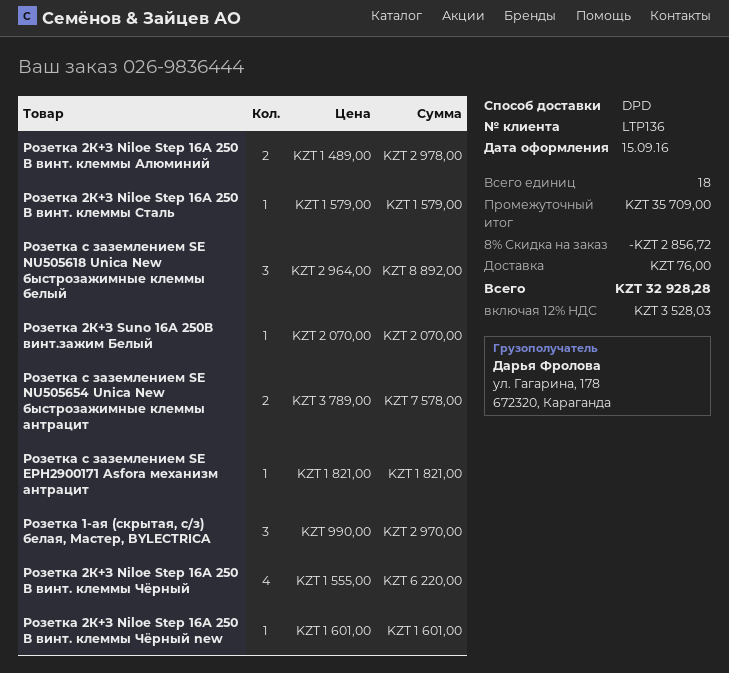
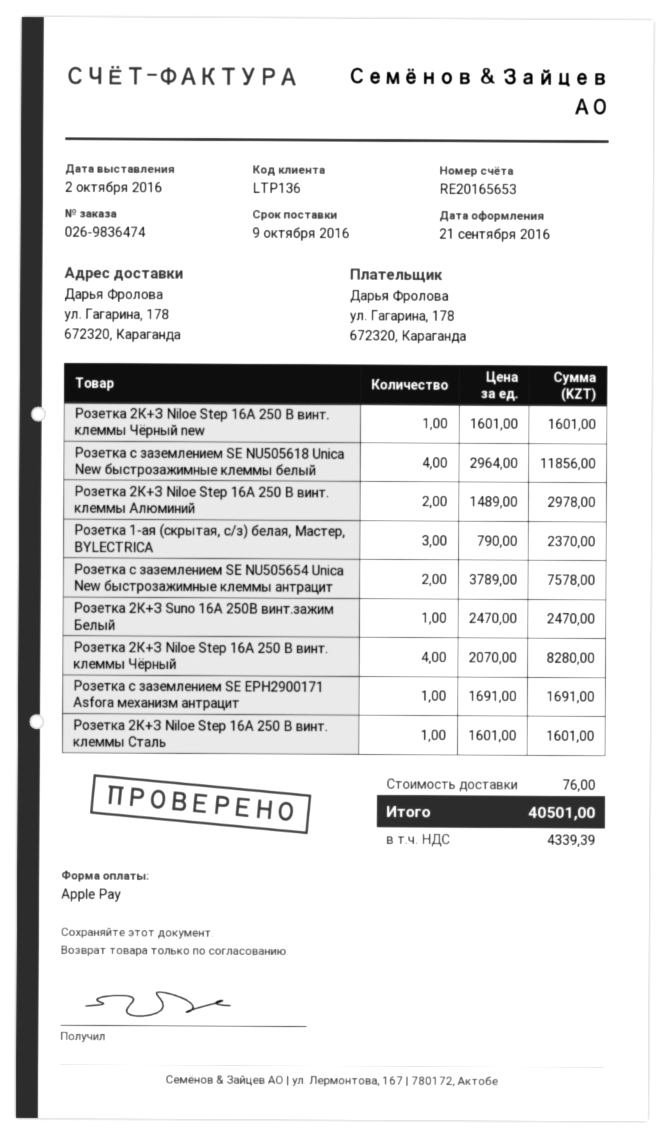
order number: 026-9836444 -> 026-9836474
order date: 2016-09-15 -> 2016-09-21
Розетка 2К+З Niloe Step 16А 250 В винт. клеммы Сталь: 1 x 1579.00 = 1579.00 -> 1 x 1601.00 = 1601.00
Розетка с заземлением SE NU505618 Unica New быстрозажимные клеммы белый: 3 x 2964.00 = 8892.00 -> 4 x 2964.00 = 11856.00
Розетка 2К+З Suno 16А 250В винт.зажим Белый: 1 x 2070.00 = 2070.00 -> 1 x 2470.00 = 2470.00
Розетка с заземлением SE EPH2900171 Asfora механизм антрацит: 1 x 1821.00 = 1821.00 -> 1 x 1691.00 = 1691.00
Розетка 1-ая (скрытая, с/з) белая, Мастер, BYLECTRICA: 3 x 990.00 = 2970.00 -> 3 x 790.00 = 2370.00
Розетка 2К+З Niloe Step 16А 250 В винт. клеммы Чёрный: 4 x 1555.00 = 6220.00 -> 4 x 2070.00 = 8280.00
discount: 8% = 2856.72 -> none
tax: 3528.03 -> 4339.39
total: 32928.28 -> 40501.00

